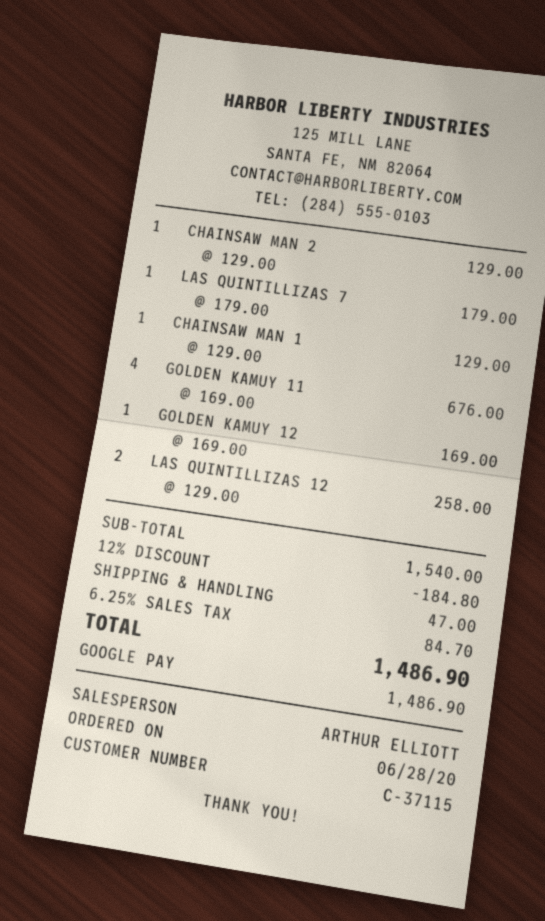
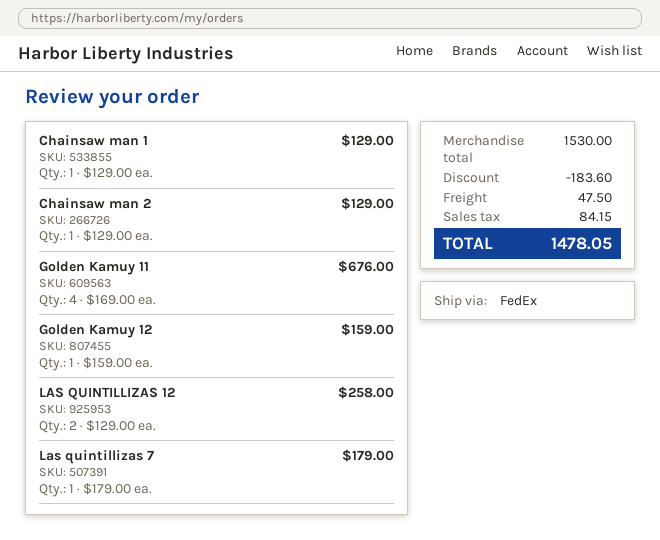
GOLDEN KAMUY 12: 1 x 169.00 = 169.00 -> 1 x 159.00 = 159.00
subtotal: 1540.00 -> 1530.00
discount: 184.80 -> 183.60
shipping: 47.00 -> 47.50
tax: 84.70 -> 84.15
total: 1486.90 -> 1478.05

